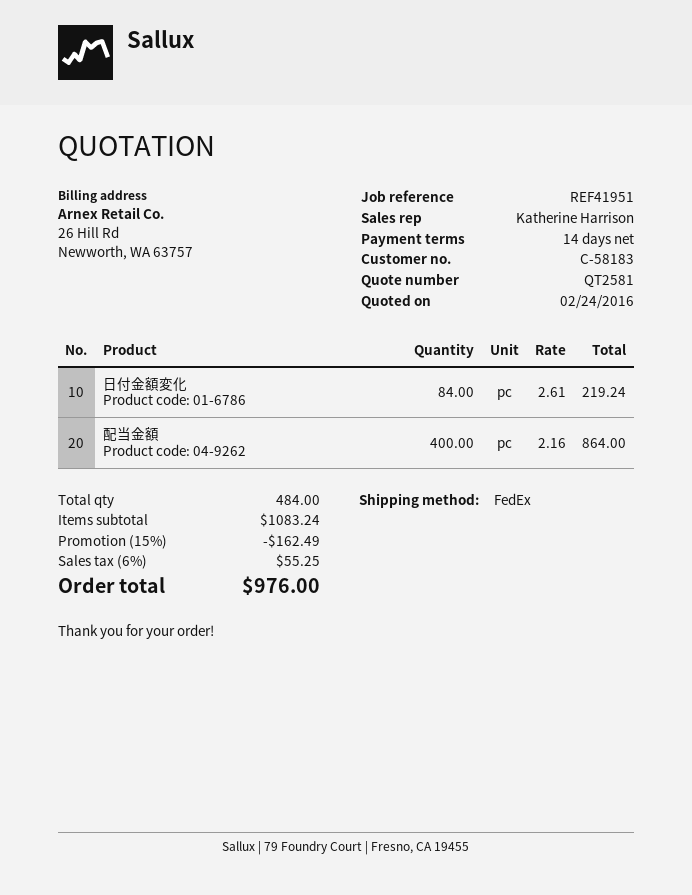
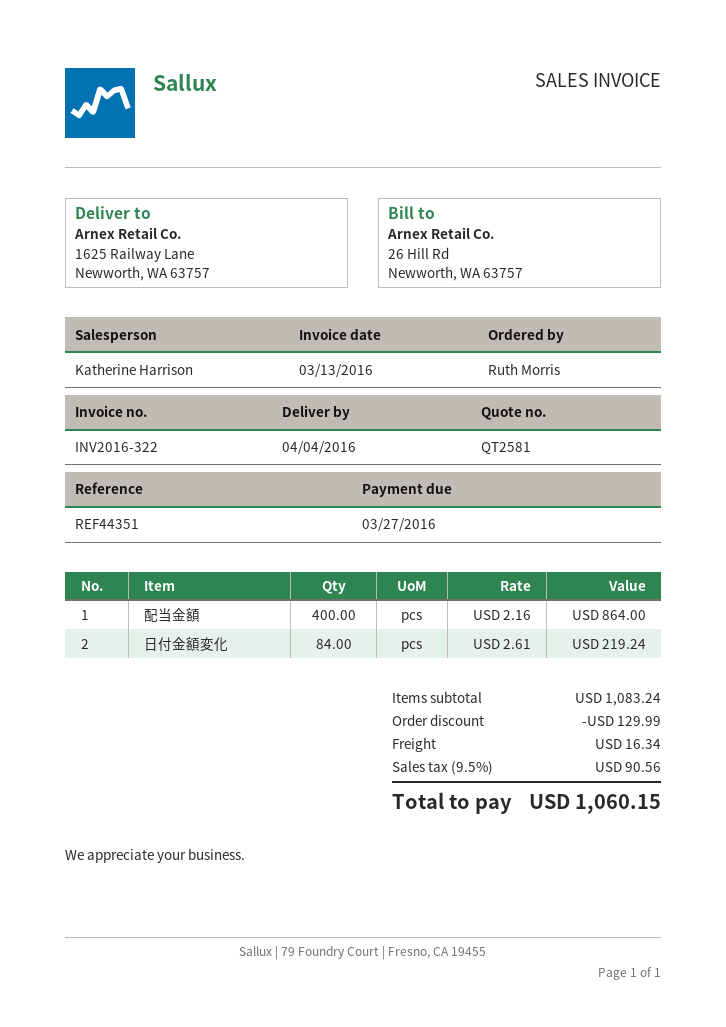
reference: REF41951 -> REF44351
discount: 162.49 -> 129.99
shipping: none -> 16.34
tax: 6% = 55.25 -> 9.5% = 90.56
total: 976.00 -> 1060.15

